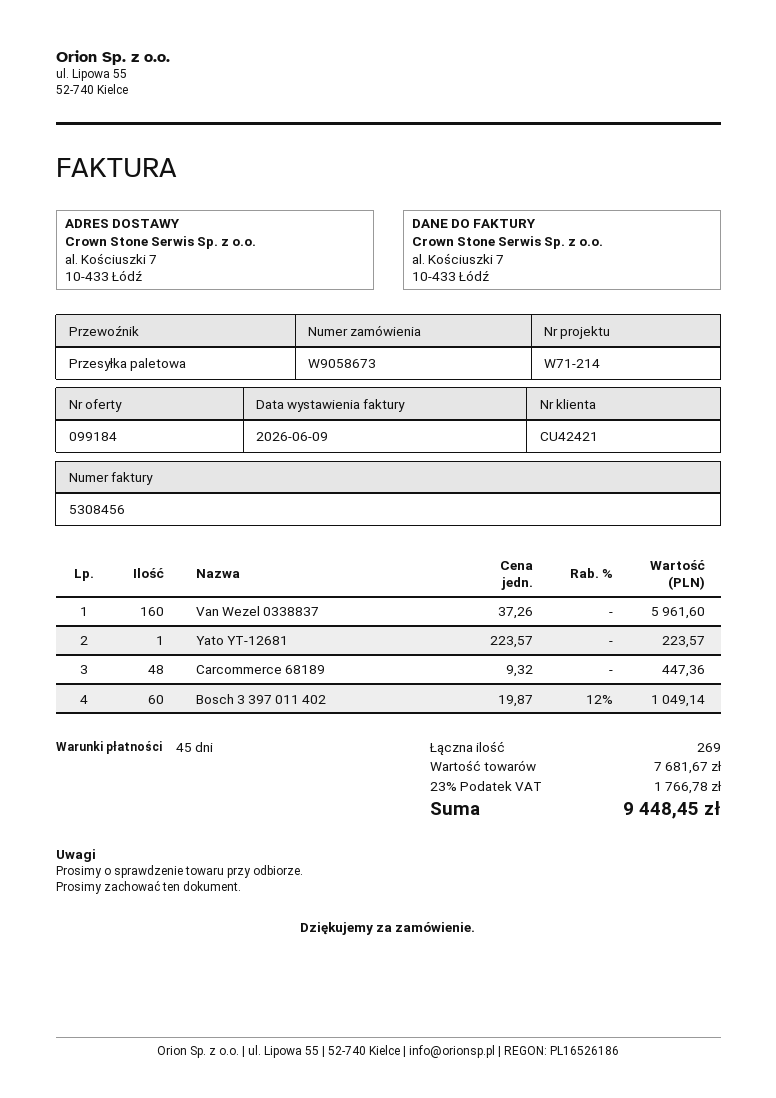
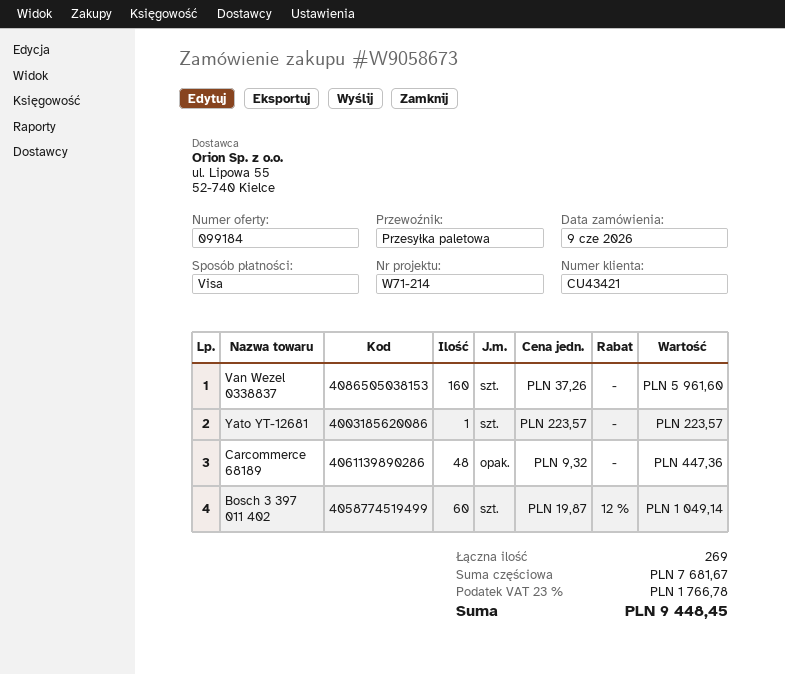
customer number: CU42421 -> CU43421

